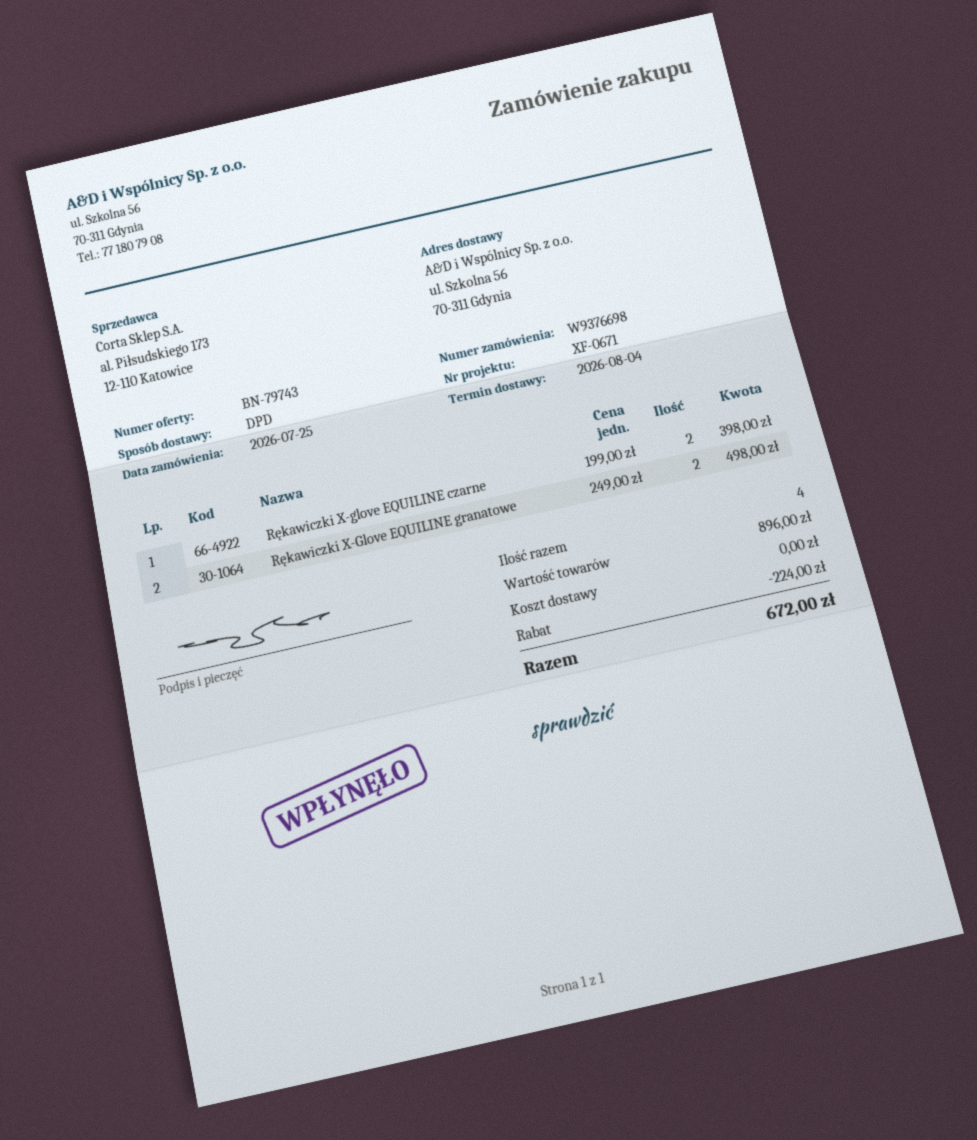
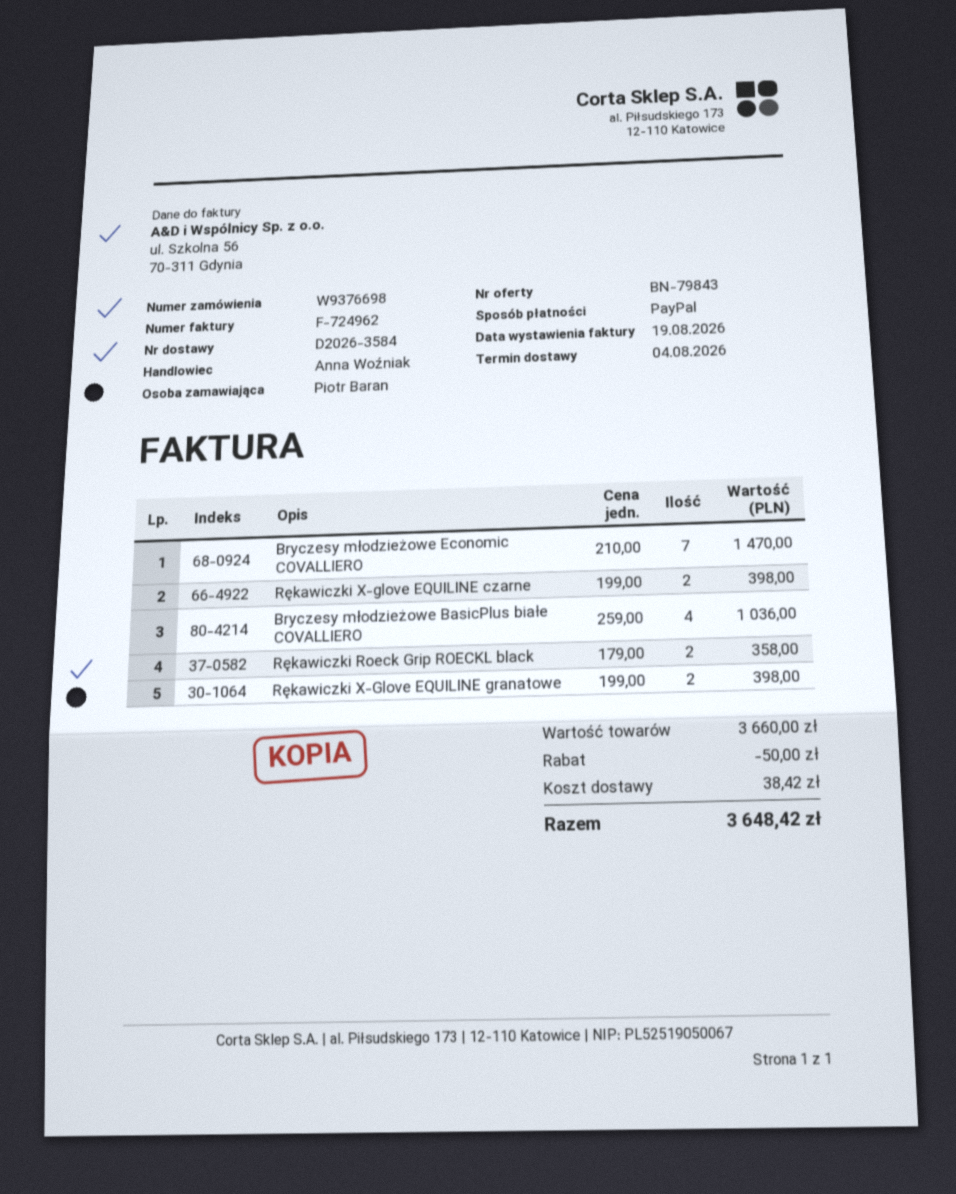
quote number: BN-79743 -> BN-79843
Rękawiczki X-Glove EQUILINE granatowe: 2 x 249.00 = 498.00 -> 2 x 199.00 = 398.00
Bryczesy młodzieżowe Economic COVALLIERO: none -> 7 x 210.00 = 1470.00
Bryczesy młodzieżowe BasicPlus białe COVALLIERO: none -> 4 x 259.00 = 1036.00
Rękawiczki Roeck Grip ROECKL black: none -> 2 x 179.00 = 358.00
subtotal: 896.00 -> 3660.00
discount: 224.00 -> 50.00
shipping: 0.00 -> 38.42
total: 672.00 -> 3648.42

